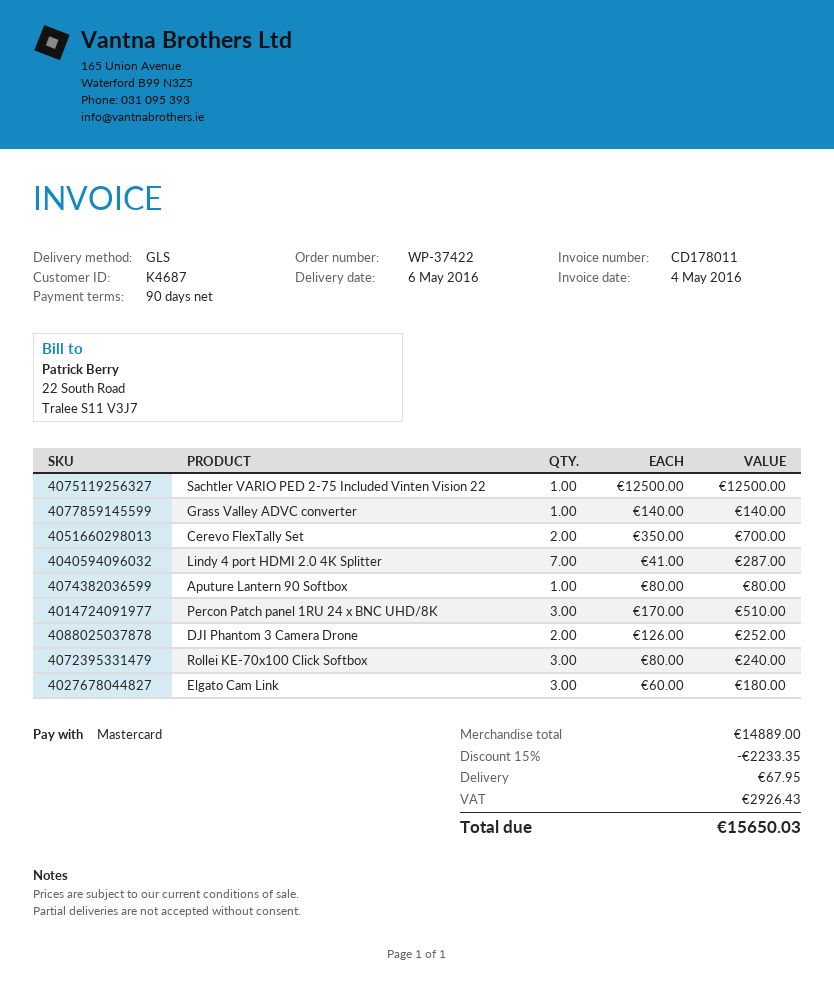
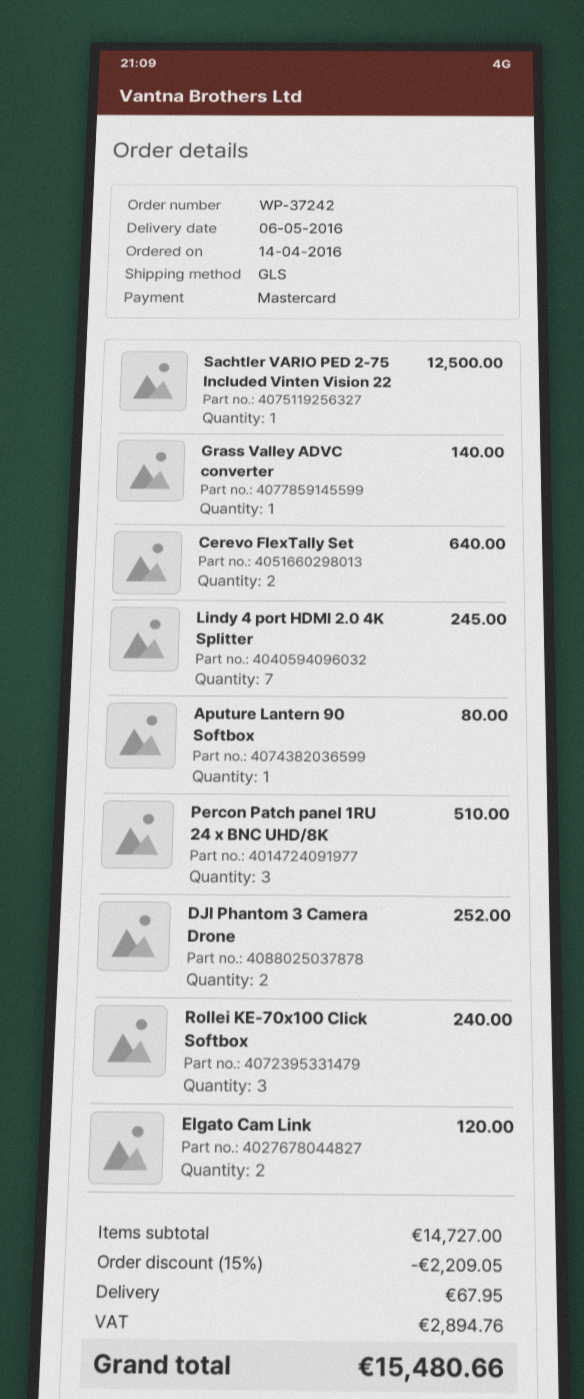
order number: WP-37422 -> WP-37242
Cerevo FlexTally Set: 2 for 700.00 -> 2 for 640.00
Lindy 4 port HDMI 2.0 4K Splitter: 7 for 287.00 -> 7 for 245.00
Elgato Cam Link: 3 for 180.00 -> 2 for 120.00
subtotal: 14889.00 -> 14727.00
discount: 15% = 2233.35 -> 15% = 2209.05
tax: 2926.43 -> 2894.76
total: 15650.03 -> 15480.66

